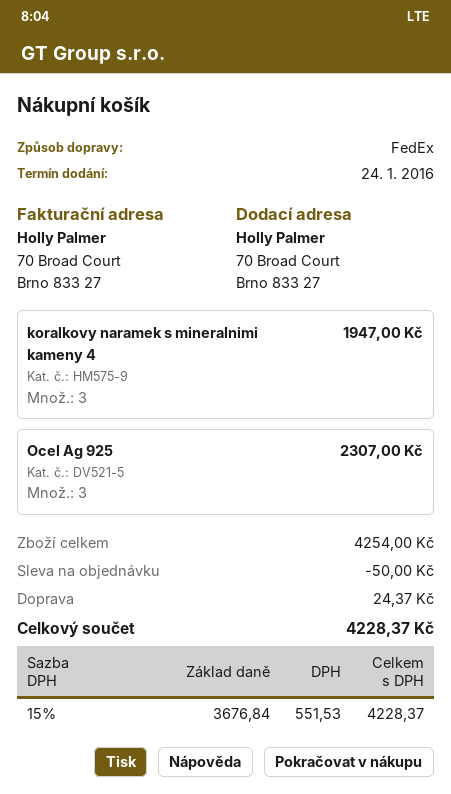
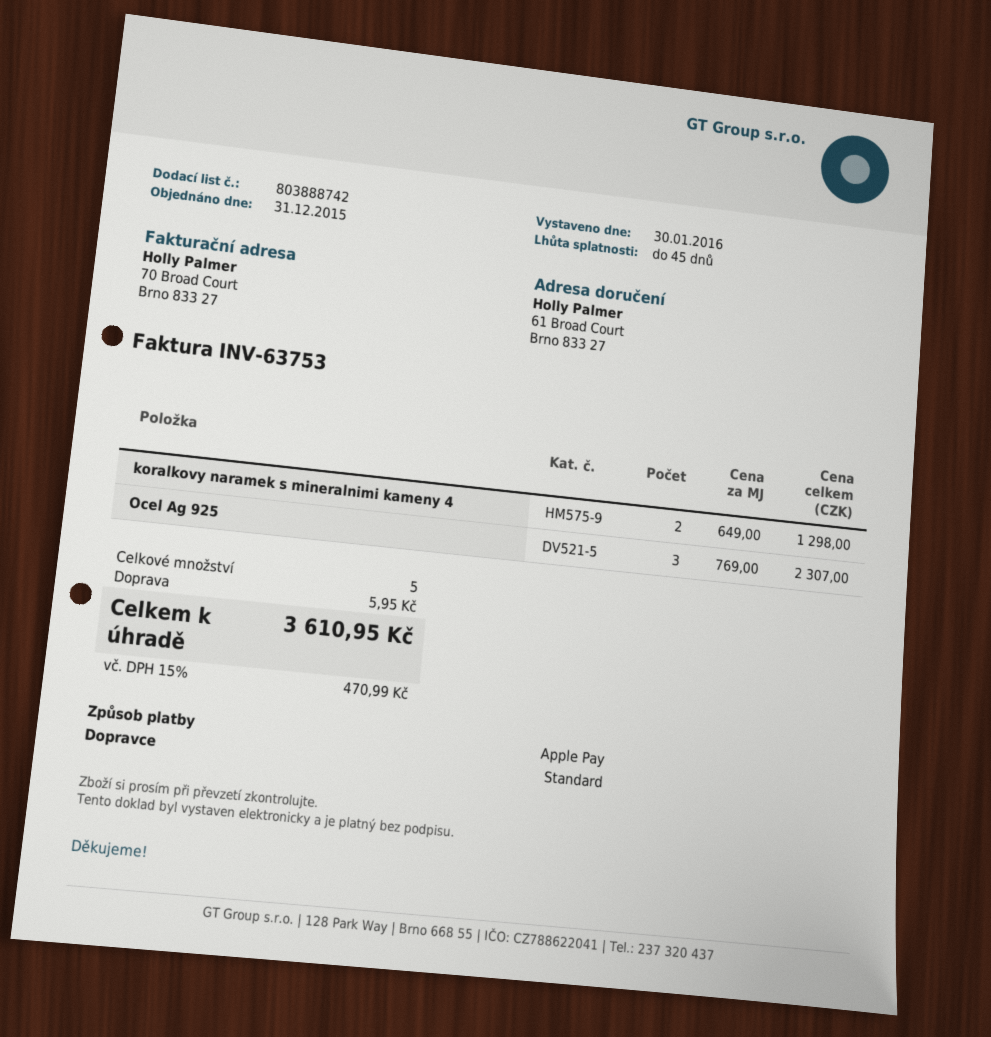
shipping method: FedEx -> standard
ship to: 70 Broad Court, Brno 833 27 -> 61 Broad Court, Brno 833 27
koralkovy naramek s mineralnimi kameny 4: 3 for 1947.00 -> 2 for 1298.00
discount: 50.00 -> none
shipping: 24.37 -> 5.95
tax: 15% = 551.53 -> 15% = 470.99
total: 4228.37 -> 3610.95

